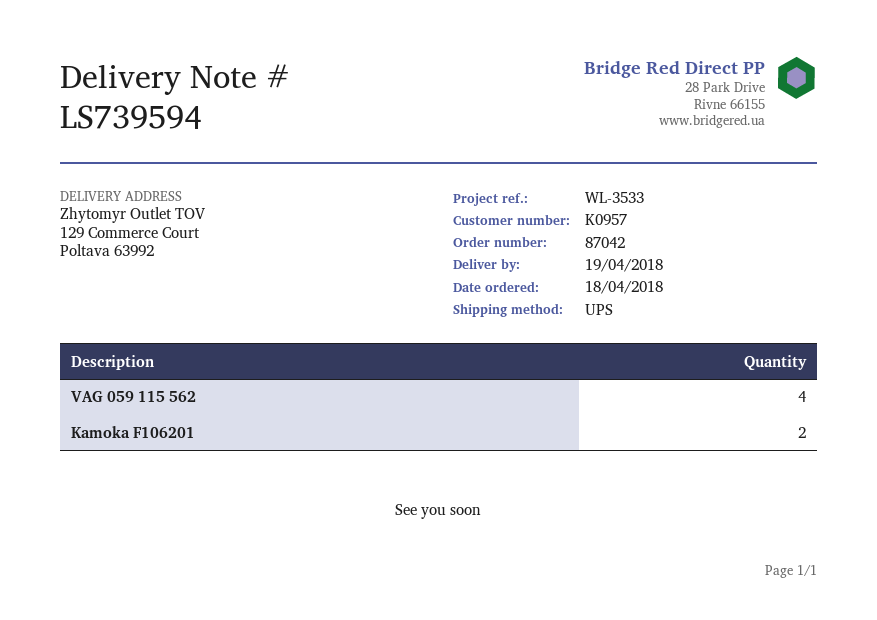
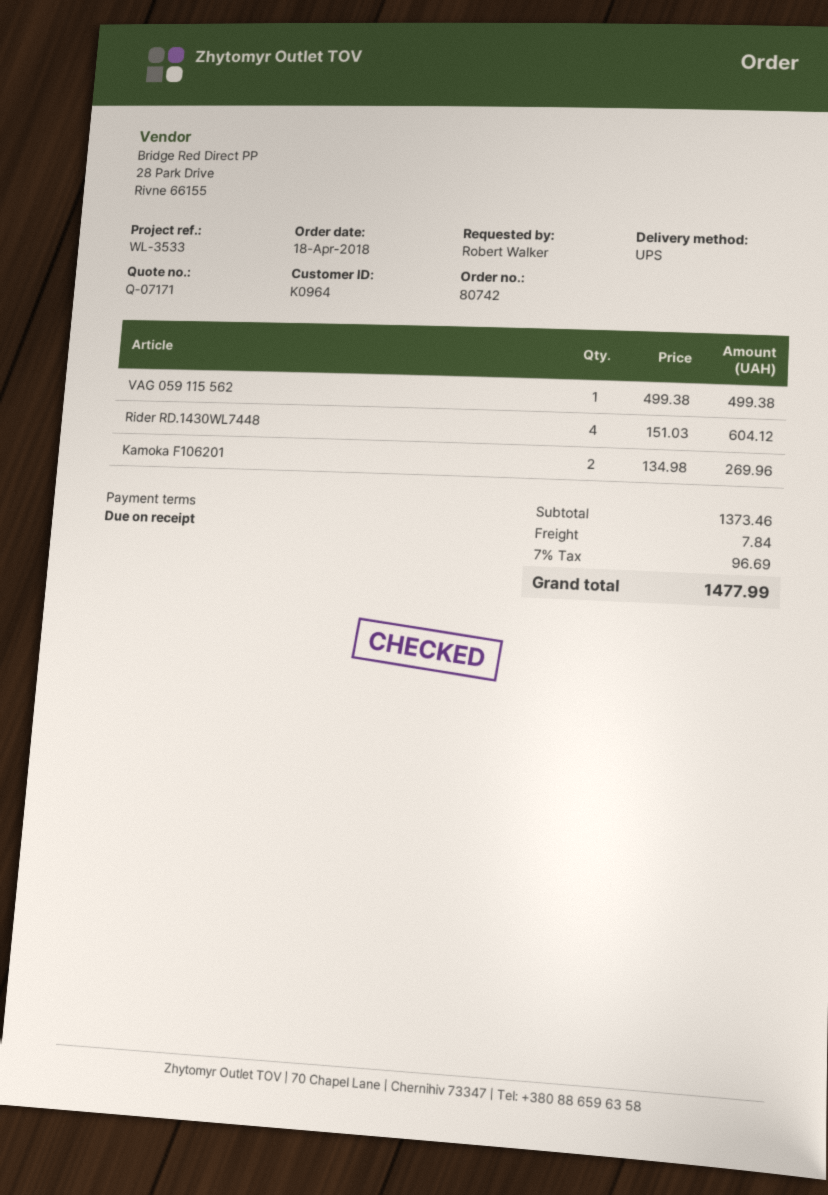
order number: 87042 -> 80742
customer number: K0957 -> K0964
VAG 059 115 562: 4 -> 1
Rider RD.1430WL7448: none -> 4

